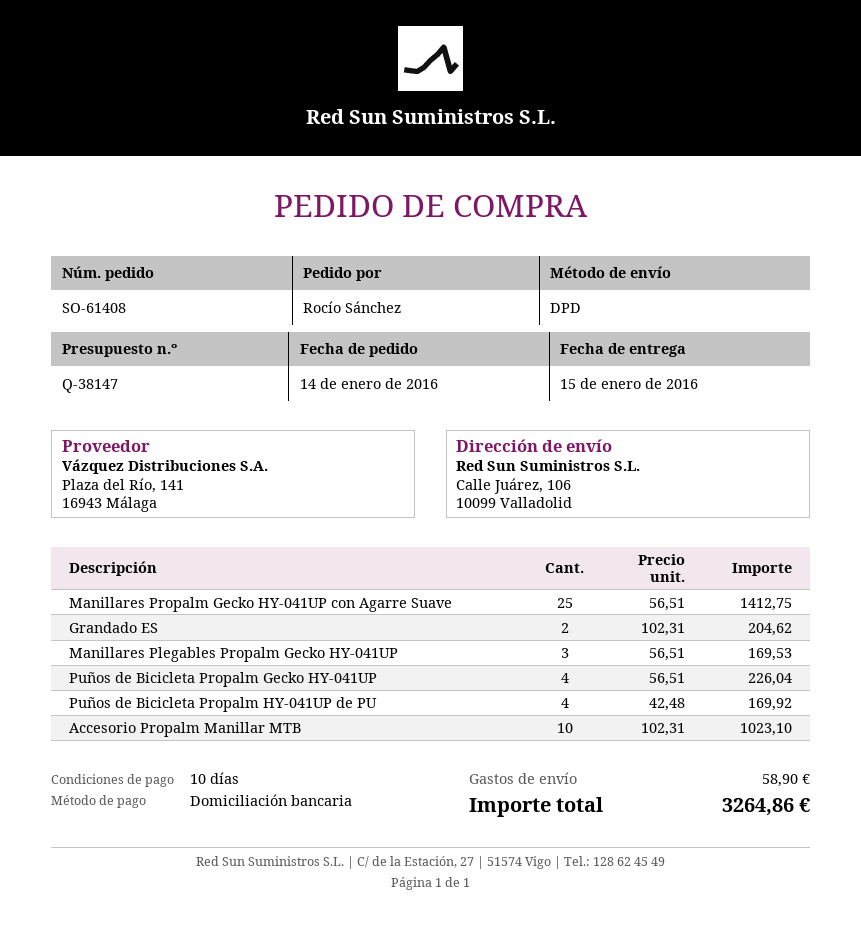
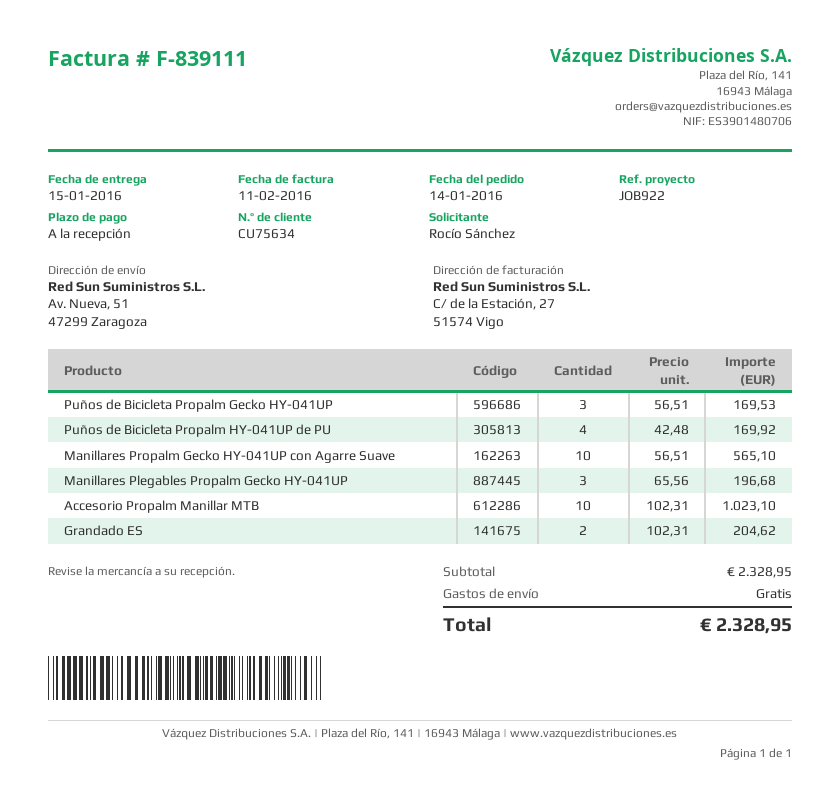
payment terms: 10 days -> on receipt
ship to: Calle Juárez, 106, 10099 Valladolid -> Av. Nueva, 51, 47299 Zaragoza
Manillares Propalm Gecko HY-041UP con Agarre Suave: 25 x 56.51 = 1412.75 -> 10 x 56.51 = 565.10
Manillares Plegables Propalm Gecko HY-041UP: 3 x 56.51 = 169.53 -> 3 x 65.56 = 196.68
Puños de Bicicleta Propalm Gecko HY-041UP: 4 x 56.51 = 226.04 -> 3 x 56.51 = 169.53
shipping: 58.90 -> 0.00
total: 3264.86 -> 2328.95

